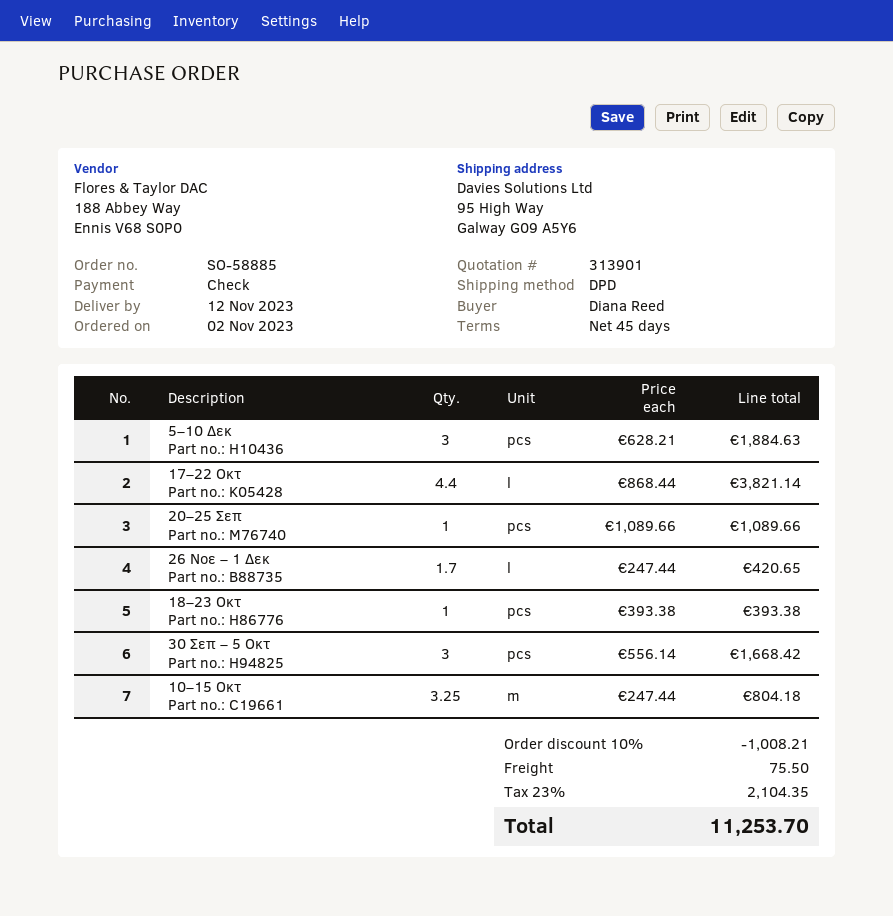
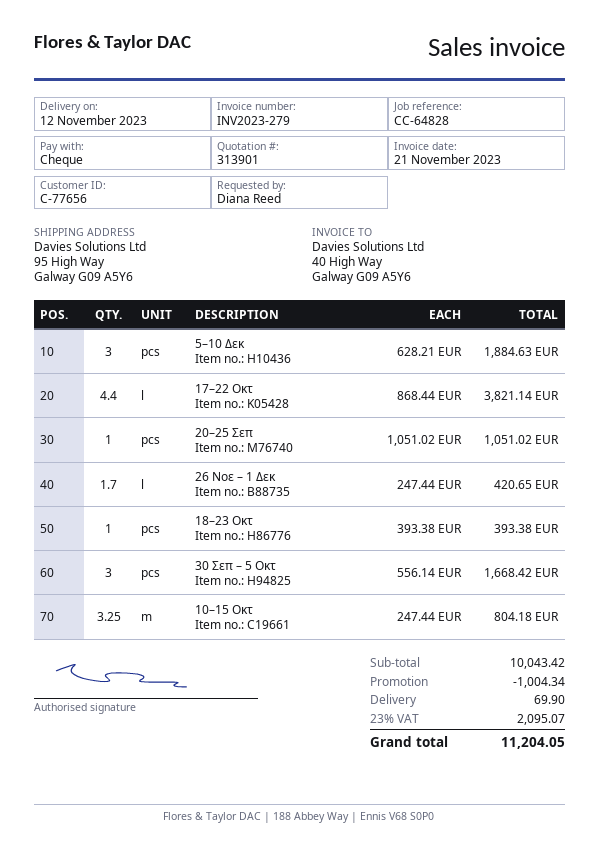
20–25 Σεπ: 1 x 1089.66 = 1089.66 -> 1 x 1051.02 = 1051.02
discount: 1008.21 -> 1004.34
shipping: 75.50 -> 69.90
tax: 23% = 2104.35 -> 23% = 2095.07
total: 11253.70 -> 11204.05

